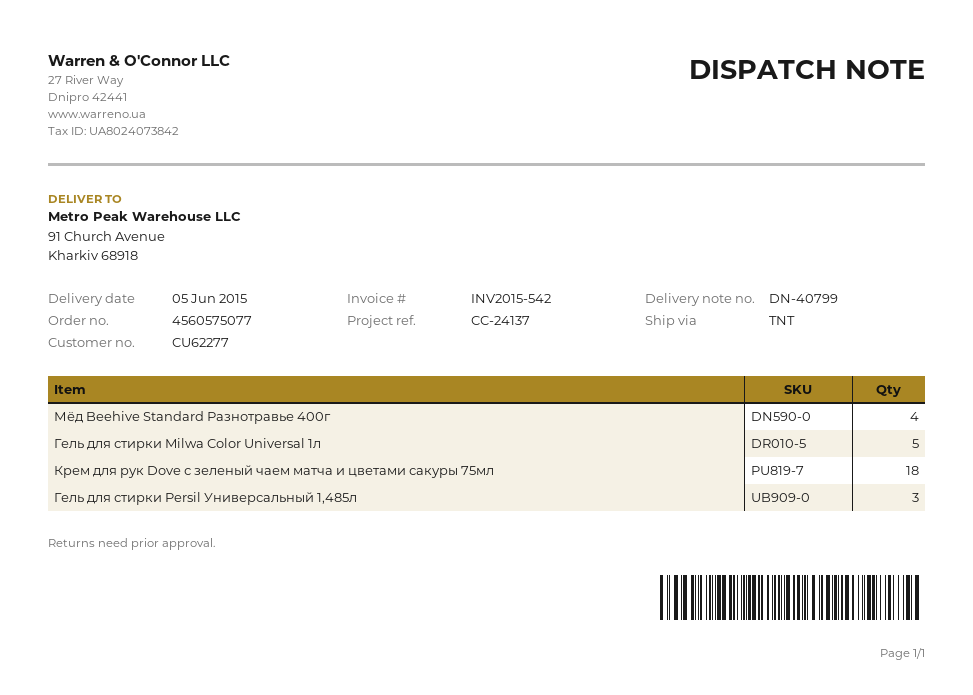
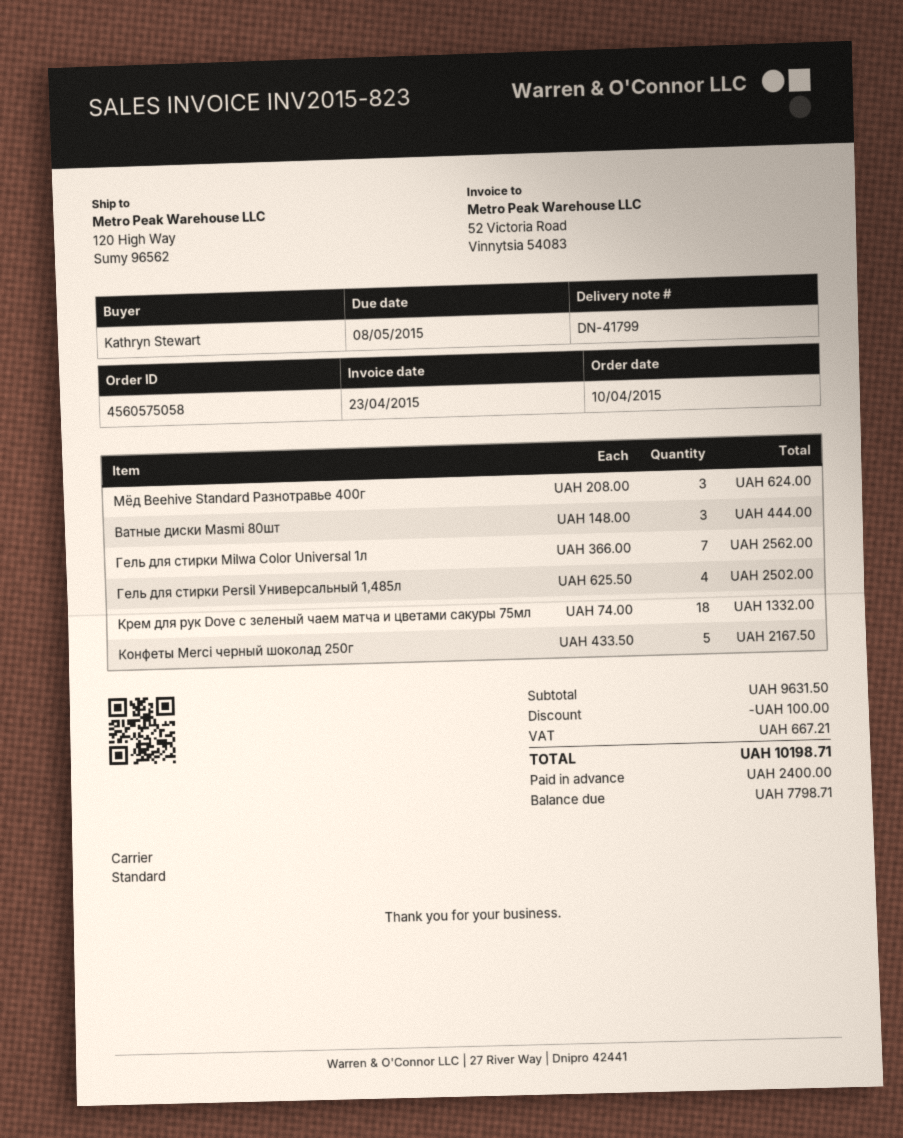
order number: 4560575077 -> 4560575058
delivery note number: DN-40799 -> DN-41799
invoice number: INV2015-542 -> INV2015-823
shipping method: TNT -> standard
ship to: 91 Church Avenue, Kharkiv 68918 -> 120 High Way, Sumy 96562
Мёд Beehive Standard Разнотравье 400г: 4 -> 3
Гель для стирки Milwa Color Universal 1л: 5 -> 7
Гель для стирки Persil Универсальный 1,485л: 3 -> 4
Ватные диски Masmi 80шт: none -> 3
Конфеты Merci черный шоколад 250г: none -> 5

